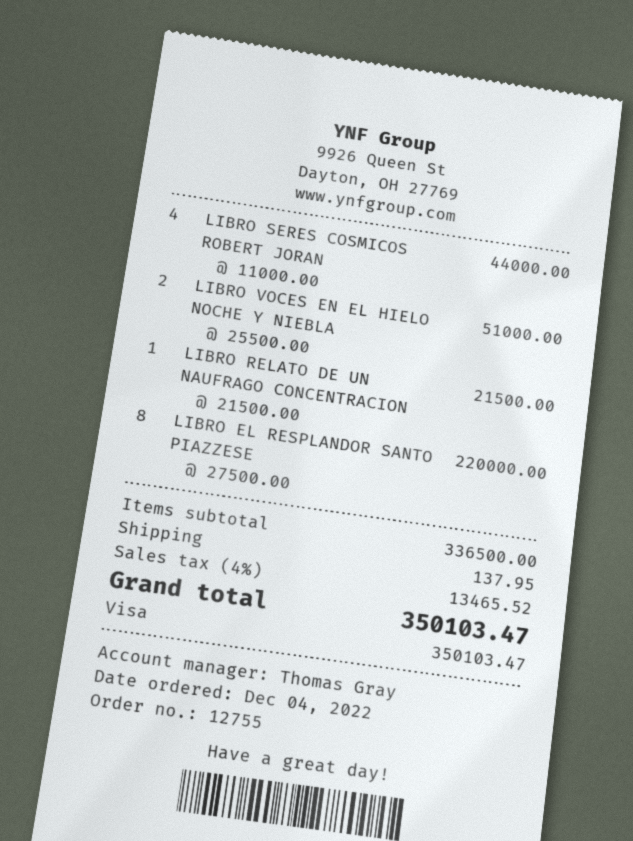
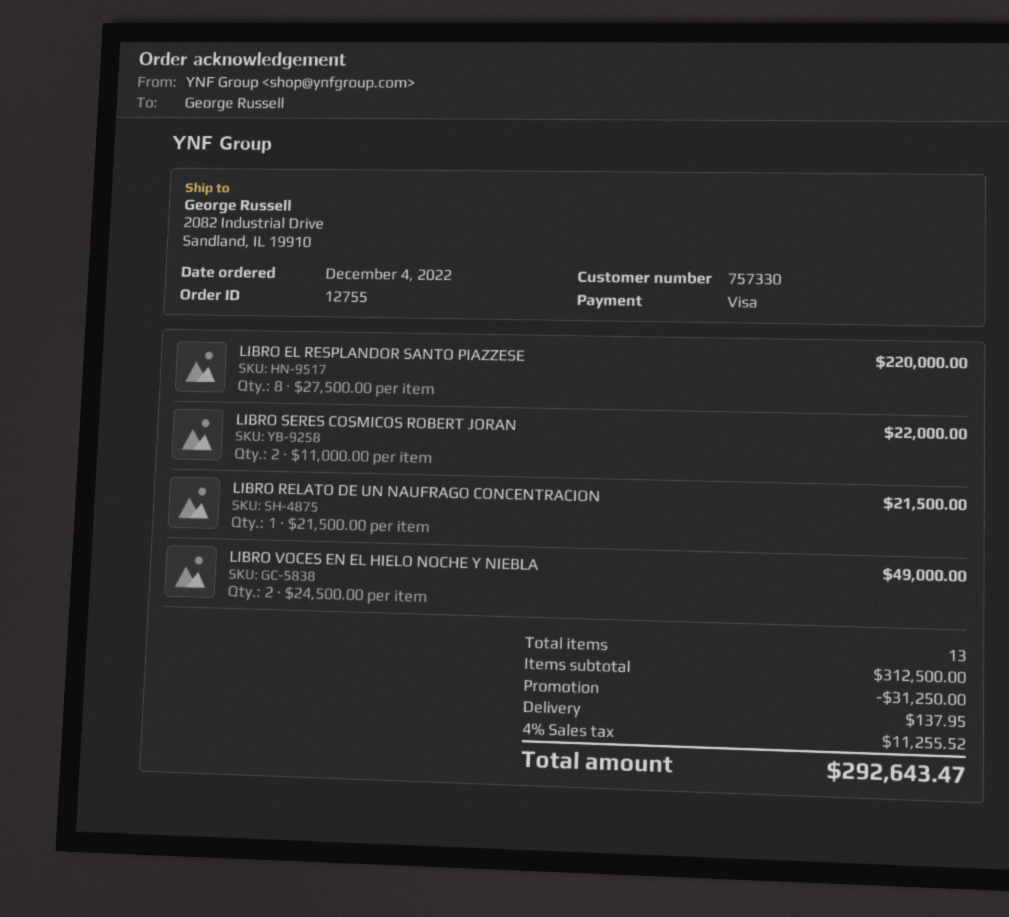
LIBRO SERES COSMICOS ROBERT JORAN: 4 x 11000.00 = 44000.00 -> 2 x 11000.00 = 22000.00
LIBRO VOCES EN EL HIELO NOCHE Y NIEBLA: 2 x 25500.00 = 51000.00 -> 2 x 24500.00 = 49000.00
subtotal: 336500.00 -> 312500.00
discount: none -> 31250.00
tax: 4% = 13465.52 -> 4% = 11255.52
total: 350103.47 -> 292643.47

